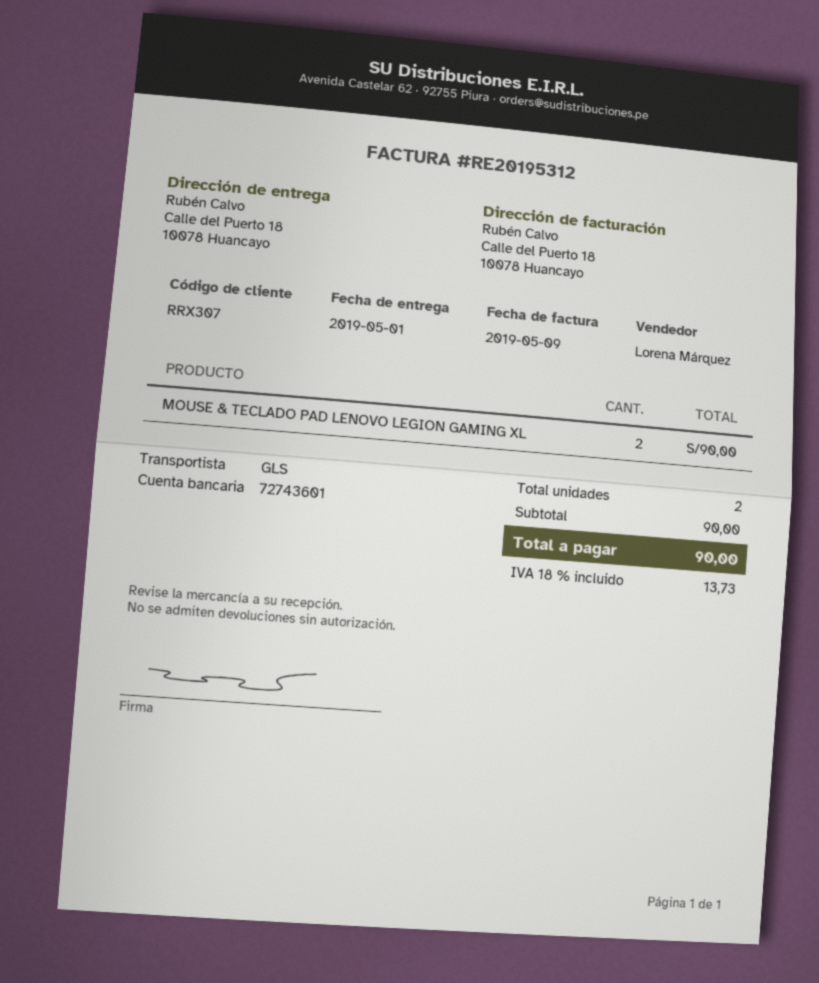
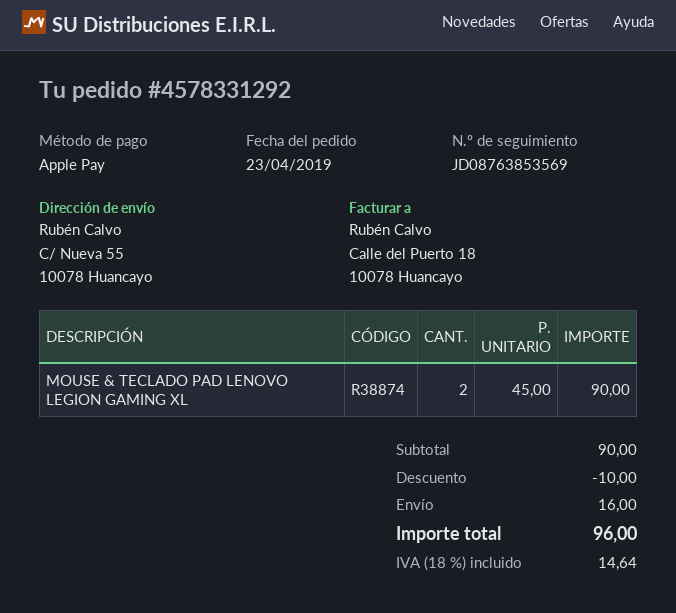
ship to: Calle del Puerto 18, 10078 Huancayo -> C/ Nueva 55, 10078 Huancayo
discount: none -> 10.00
shipping: none -> 16.00
tax: 18% = 13.73 -> 18% = 14.64
total: 90.00 -> 96.00

